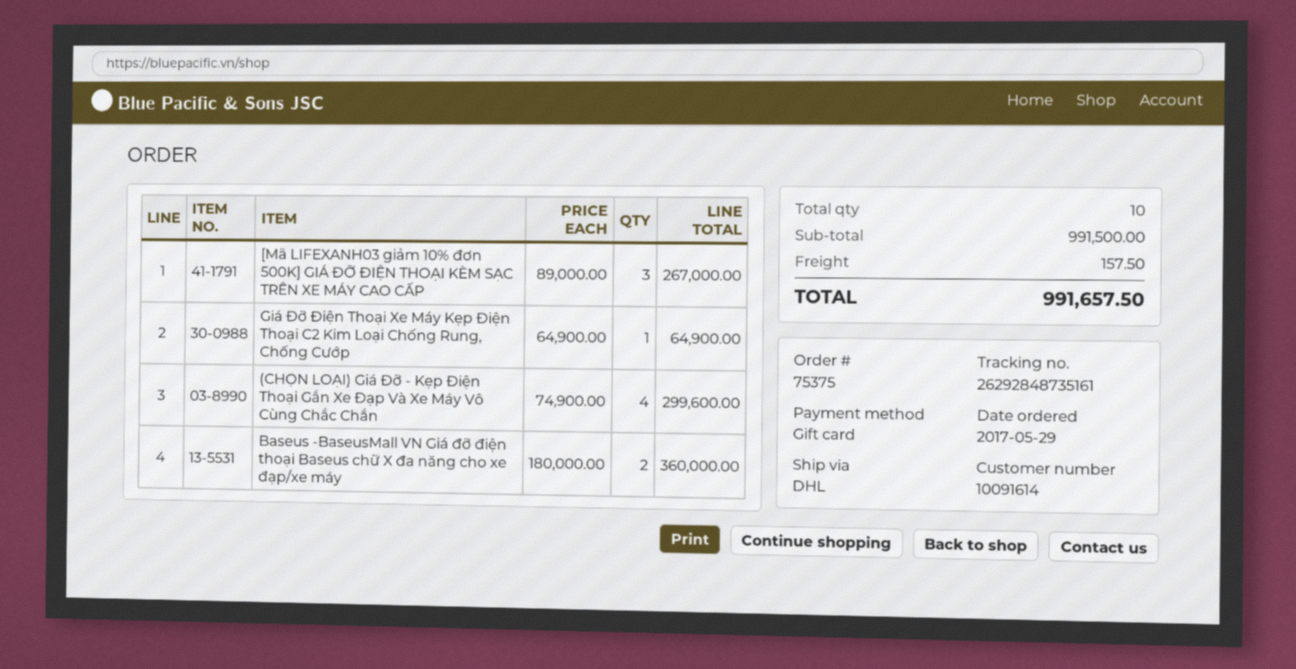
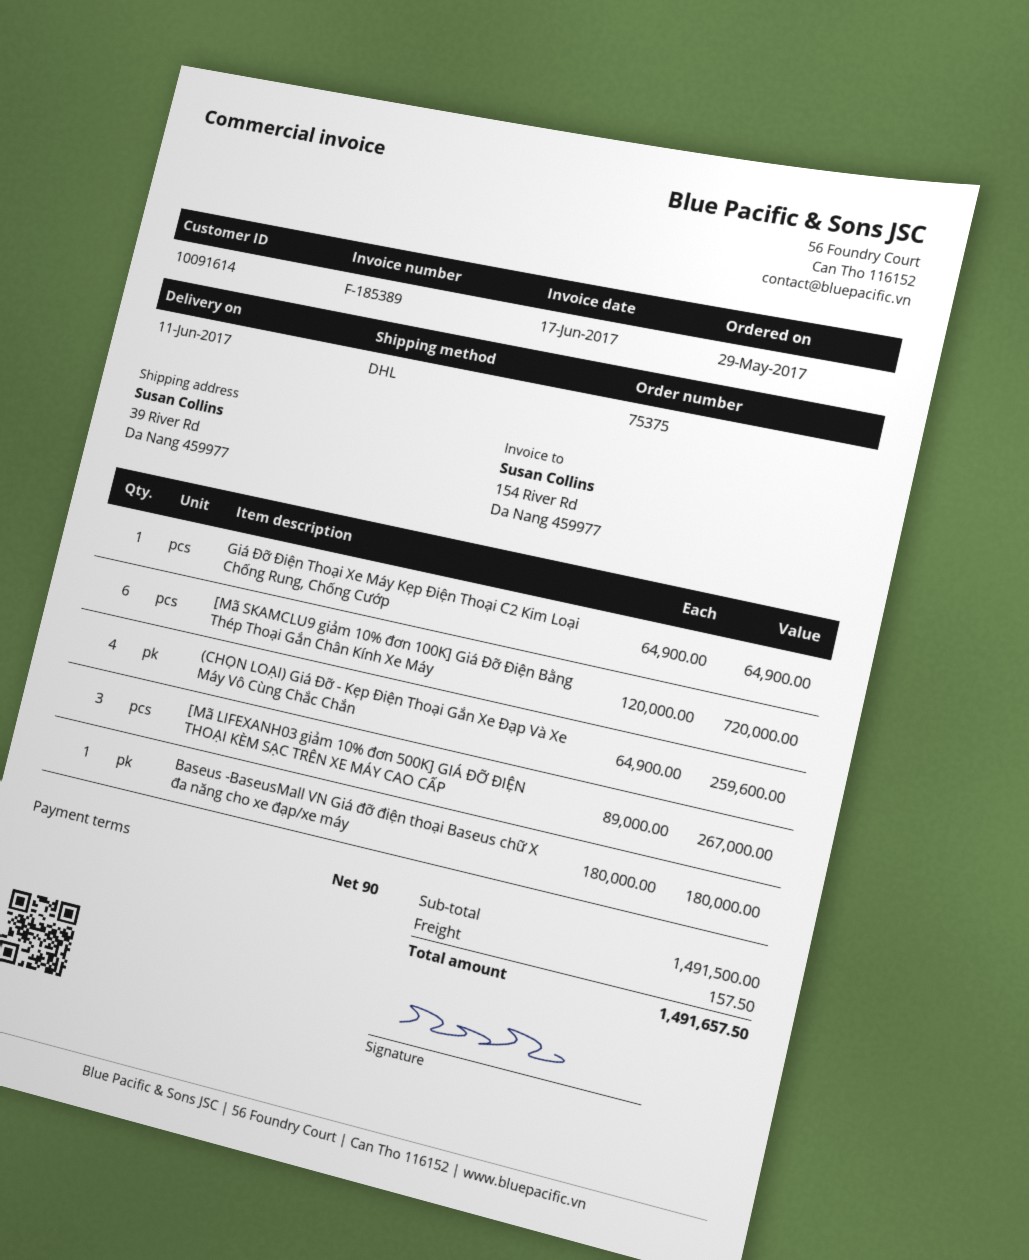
(CHỌN LOẠI) Giá Đỡ - Kẹp Điện Thoại Gắn Xe Đạp Và Xe Máy Vô Cùng Chắc Chắn: 4 x 74900.00 = 299600.00 -> 4 x 64900.00 = 259600.00
Baseus -BaseusMall VN Giá đỡ điện thoại Baseus chữ X đa năng cho xe đạp/xe máy: 2 x 180000.00 = 360000.00 -> 1 x 180000.00 = 180000.00
[Mã SKAMCLU9 giảm 10% đơn 100K] Giá Đỡ Điện Bằng Thép Thoại Gắn Chân Kính Xe Máy: none -> 6 x 120000.00 = 720000.00
subtotal: 991500.00 -> 1491500.00
total: 991657.50 -> 1491657.50

